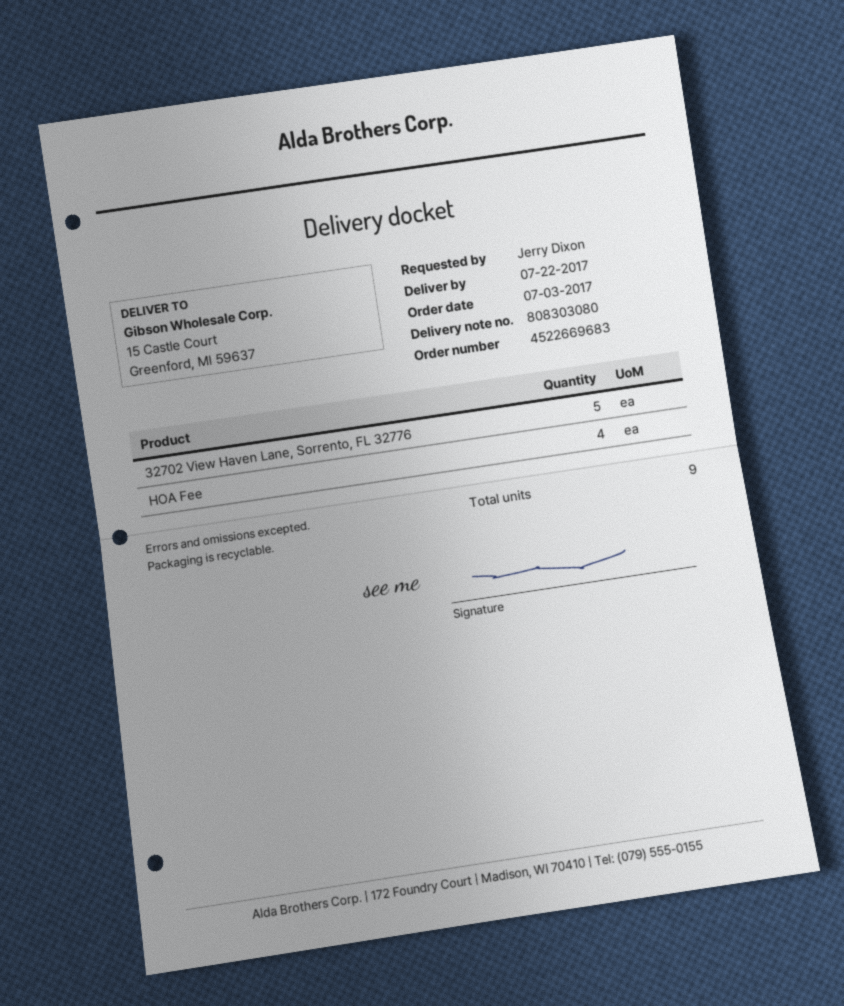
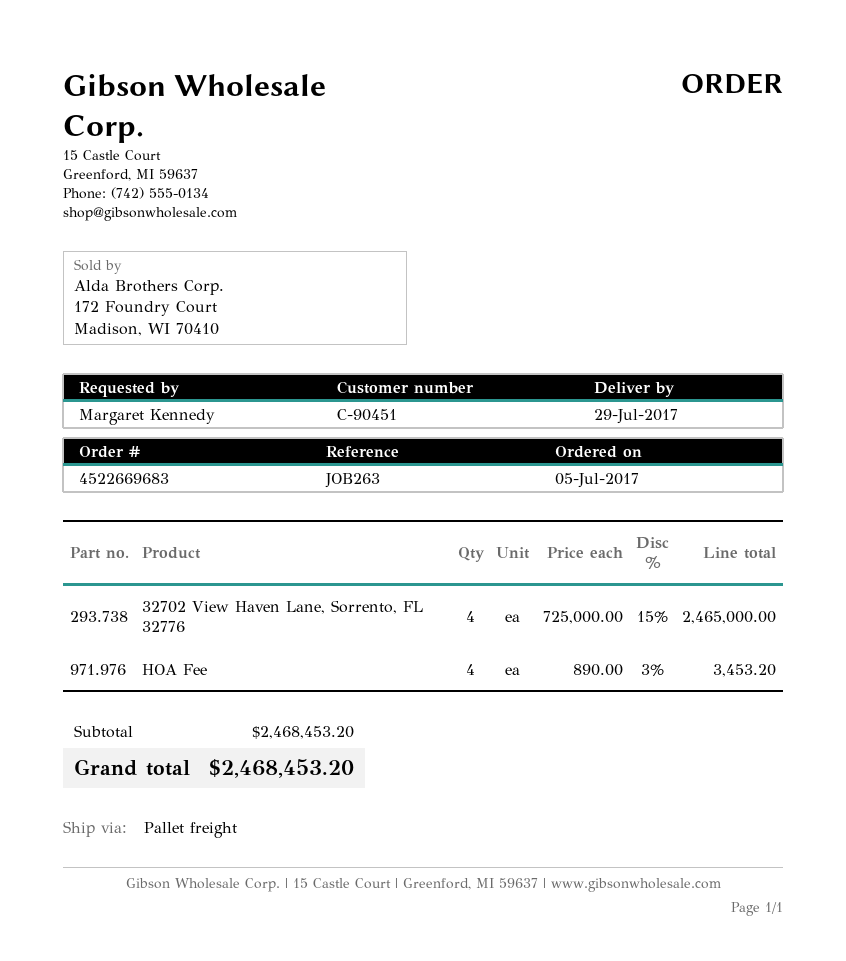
order date: 2017-07-03 -> 2017-07-05
delivery date: 2017-07-22 -> 2017-07-29
ordered by: Jerry Dixon -> Margaret Kennedy
32702 View Haven Lane, Sorrento, FL 32776: 5 -> 4

